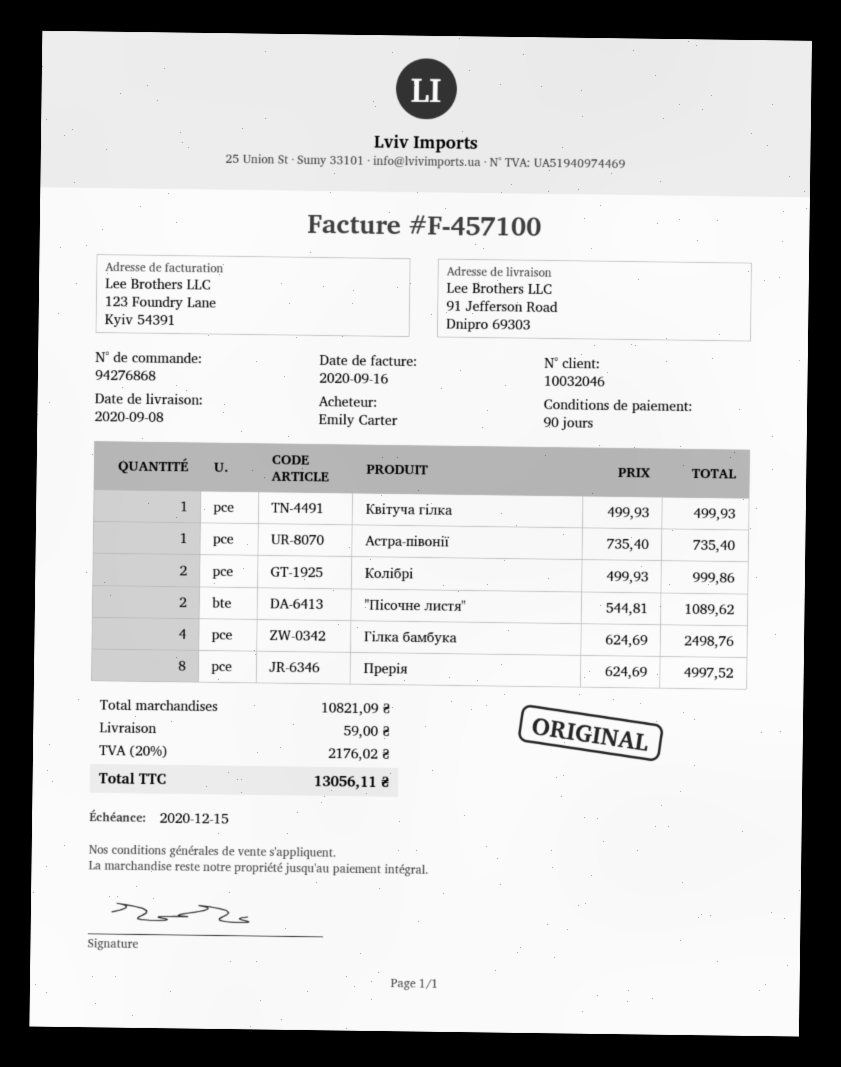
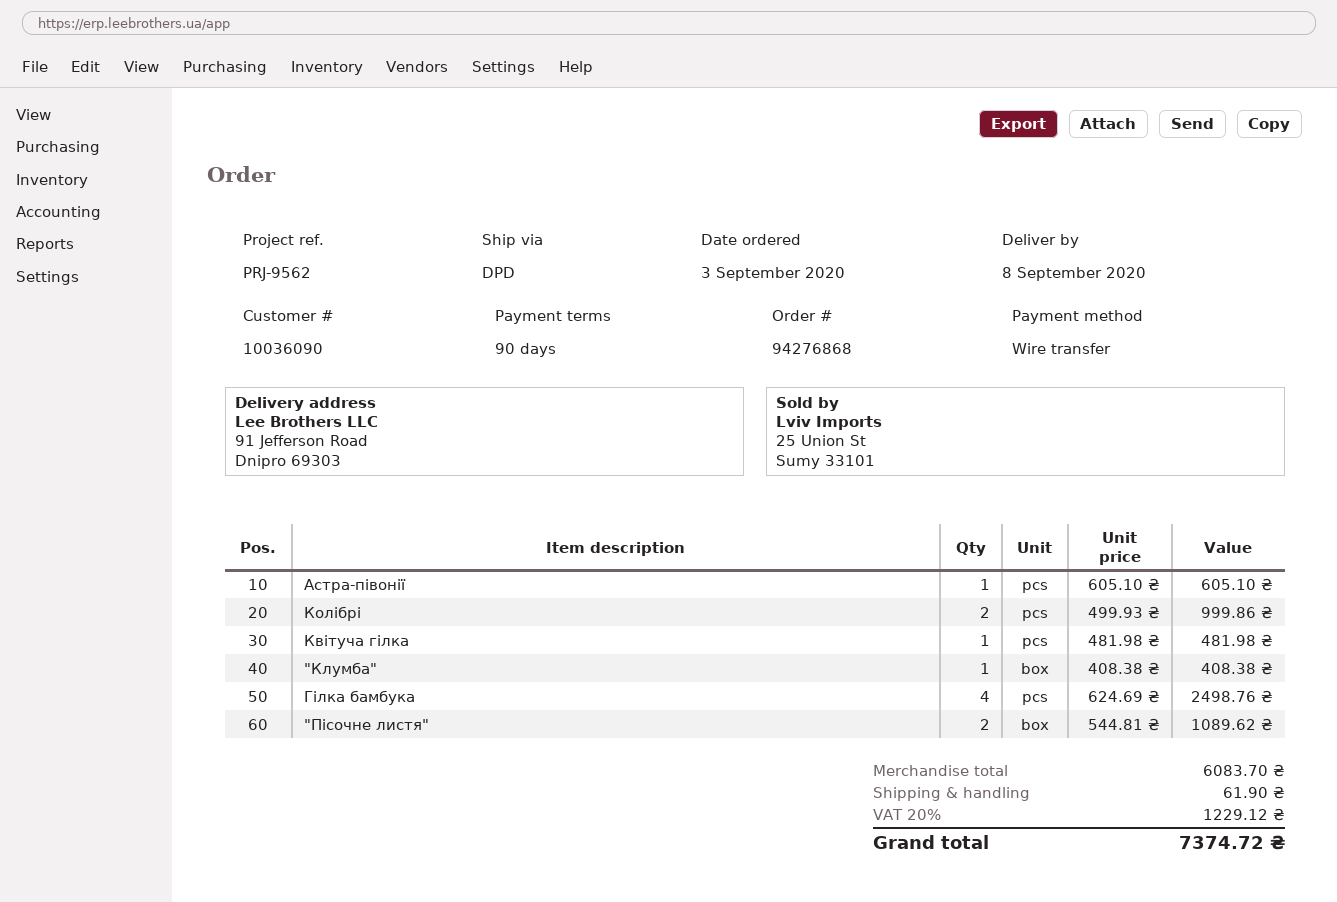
customer number: 10032046 -> 10036090
Квітуча гілка: 1 x 499.93 = 499.93 -> 1 x 481.98 = 481.98
Астра-півонії: 1 x 735.40 = 735.40 -> 1 x 605.10 = 605.10
Прерія: 8 x 624.69 = 4997.52 -> none
"Клумба": none -> 1 x 408.38 = 408.38
subtotal: 10821.09 -> 6083.70
shipping: 59.00 -> 61.90
tax: 20% = 2176.02 -> 20% = 1229.12
total: 13056.11 -> 7374.72

